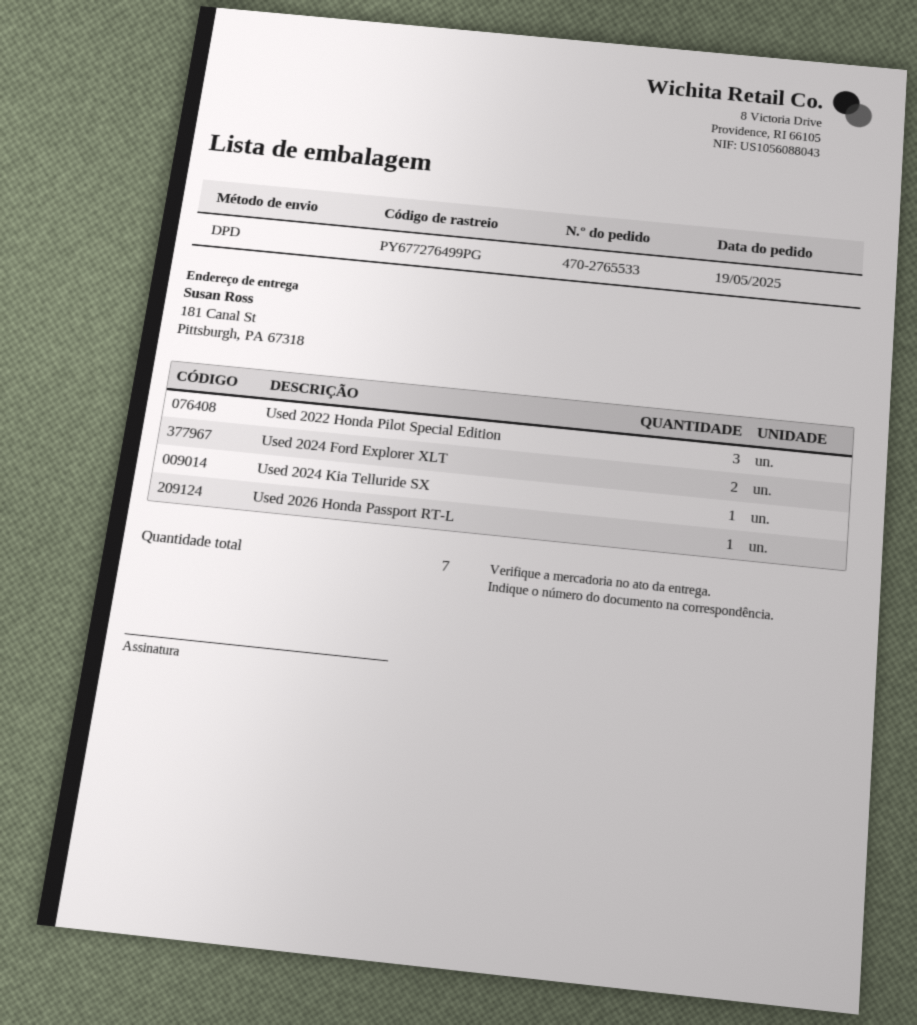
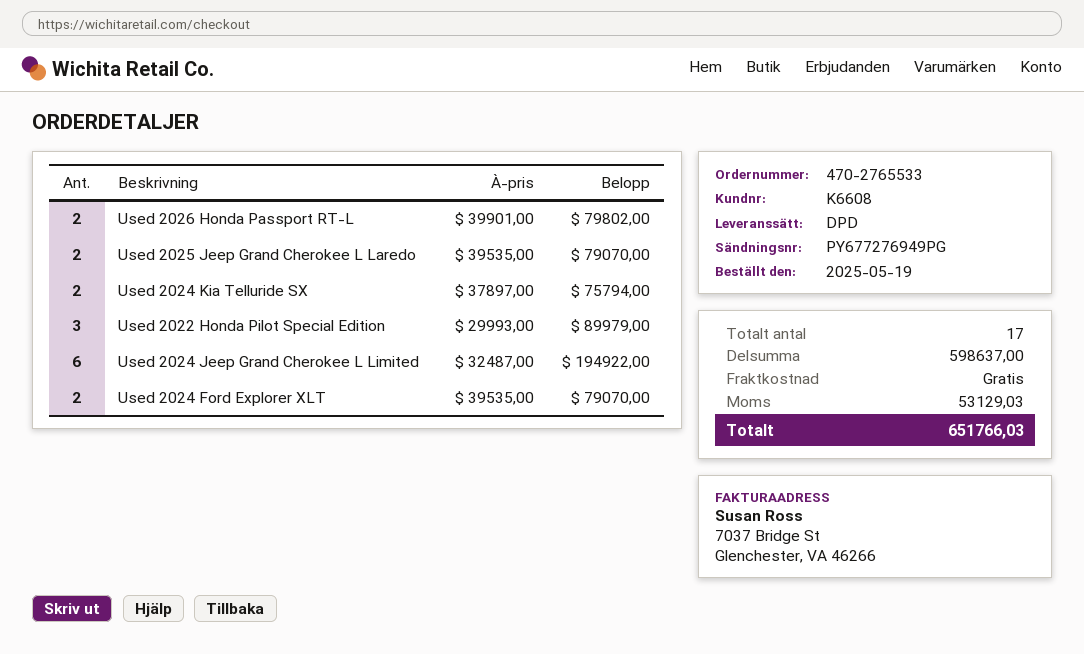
tracking number: PY677276499PG -> PY677276949PG
Used 2024 Kia Telluride SX: 1 -> 2
Used 2026 Honda Passport RT-L: 1 -> 2
Used 2025 Jeep Grand Cherokee L Laredo: none -> 2
Used 2024 Jeep Grand Cherokee L Limited: none -> 6
total quantity: 7 -> 17

